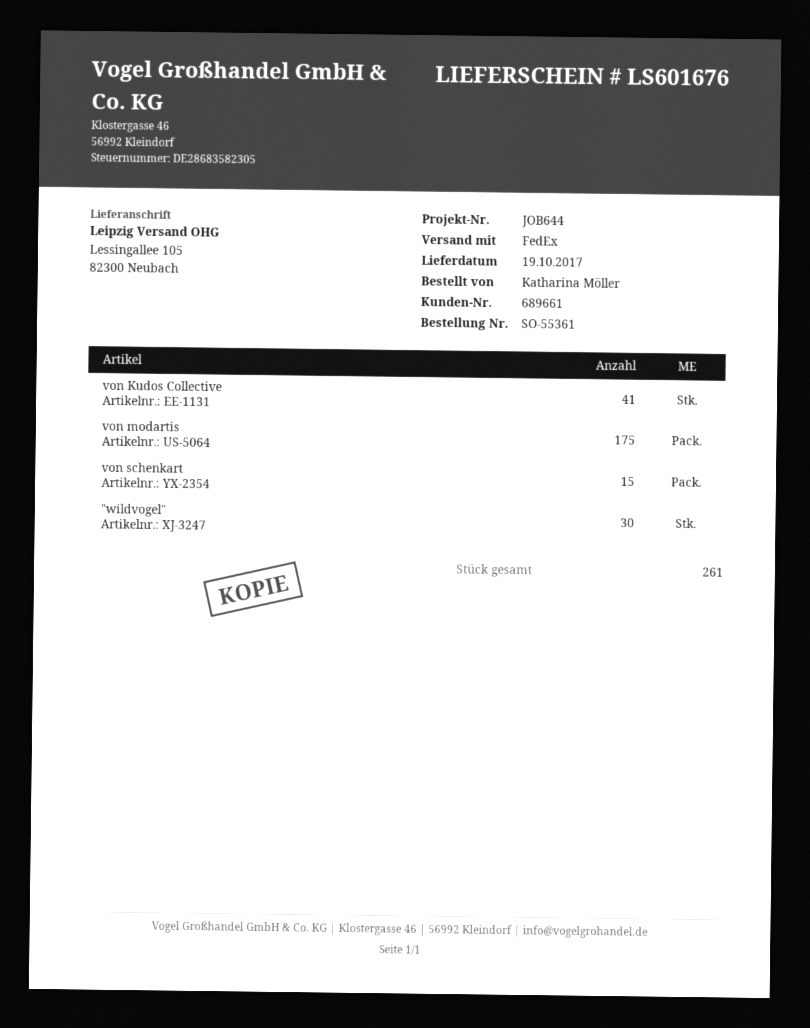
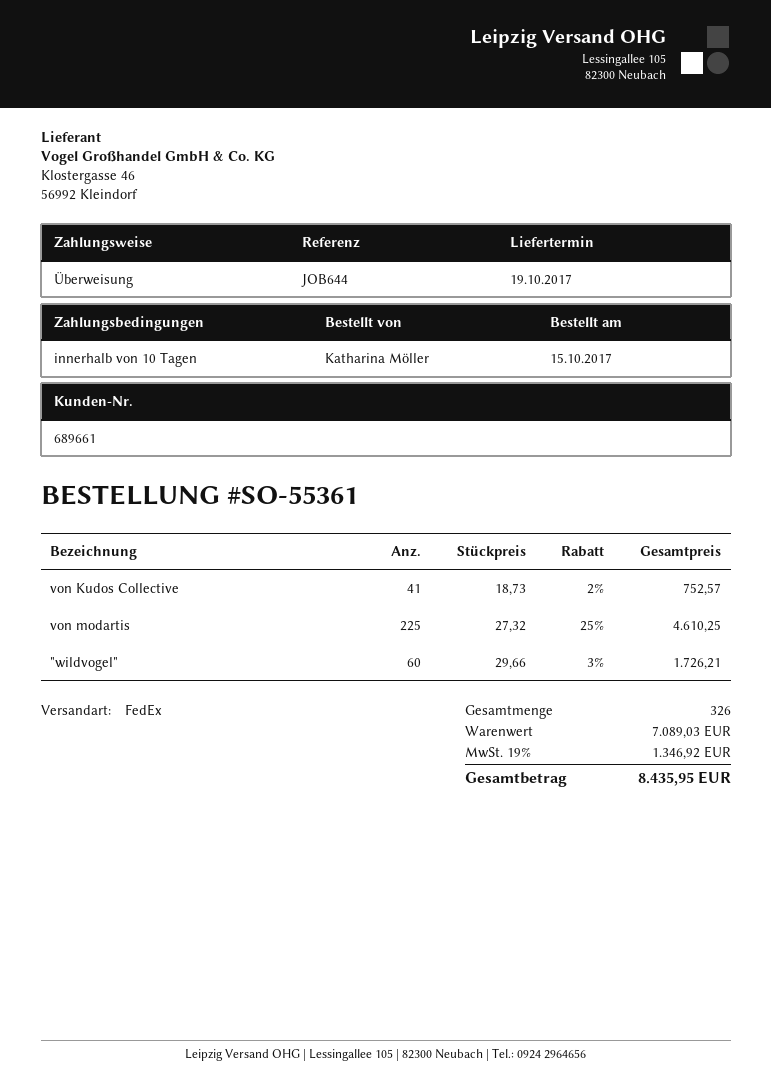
von modartis: 175 -> 225
von schenkart: 15 -> none
"wildvogel": 30 -> 60
total quantity: 261 -> 326

